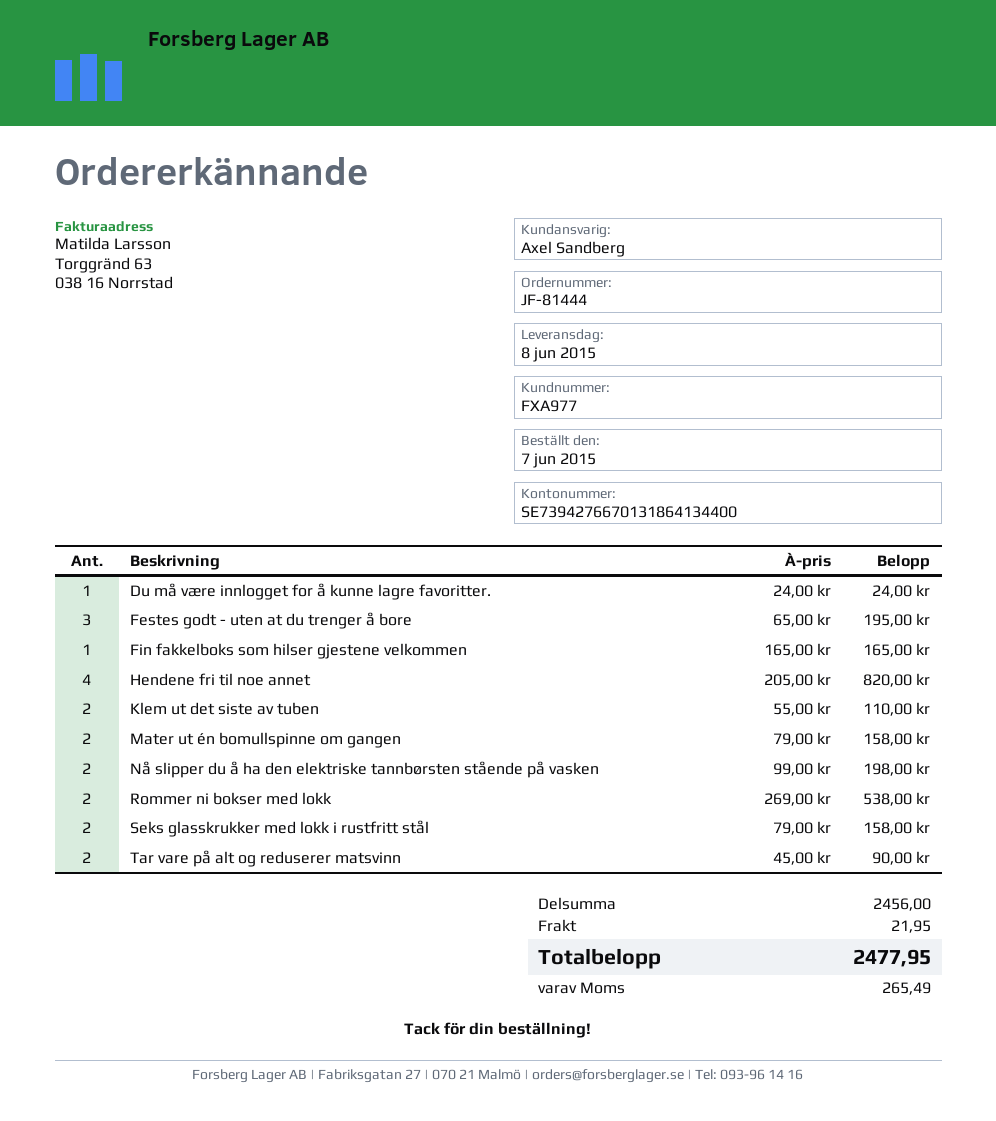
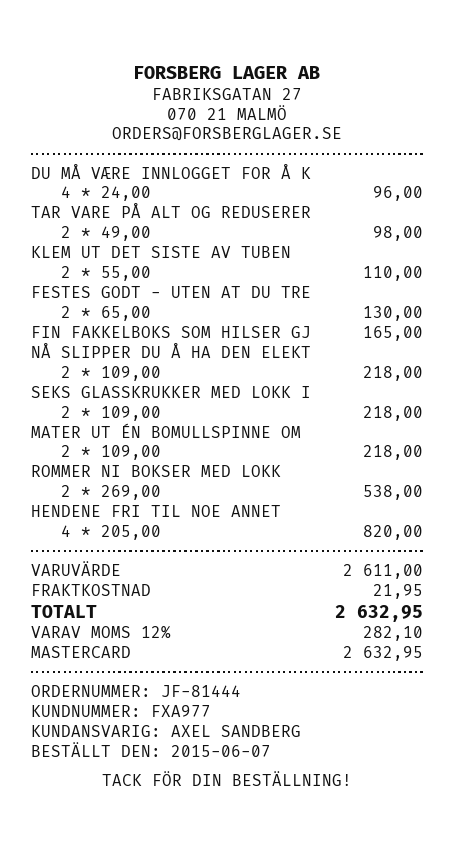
Du må være innlogget for å kunne lagre favoritter.: 1 x 24.00 = 24.00 -> 4 x 24.00 = 96.00
Festes godt - uten at du trenger å bore: 3 x 65.00 = 195.00 -> 2 x 65.00 = 130.00
Mater ut én bomullspinne om gangen: 2 x 79.00 = 158.00 -> 2 x 109.00 = 218.00
Nå slipper du å ha den elektriske tannbørsten stående på vasken: 2 x 99.00 = 198.00 -> 2 x 109.00 = 218.00
Seks glasskrukker med lokk i rustfritt stål: 2 x 79.00 = 158.00 -> 2 x 109.00 = 218.00
Tar vare på alt og reduserer matsvinn: 2 x 45.00 = 90.00 -> 2 x 49.00 = 98.00
subtotal: 2456.00 -> 2611.00
tax: 265.49 -> 282.10
total: 2477.95 -> 2632.95

